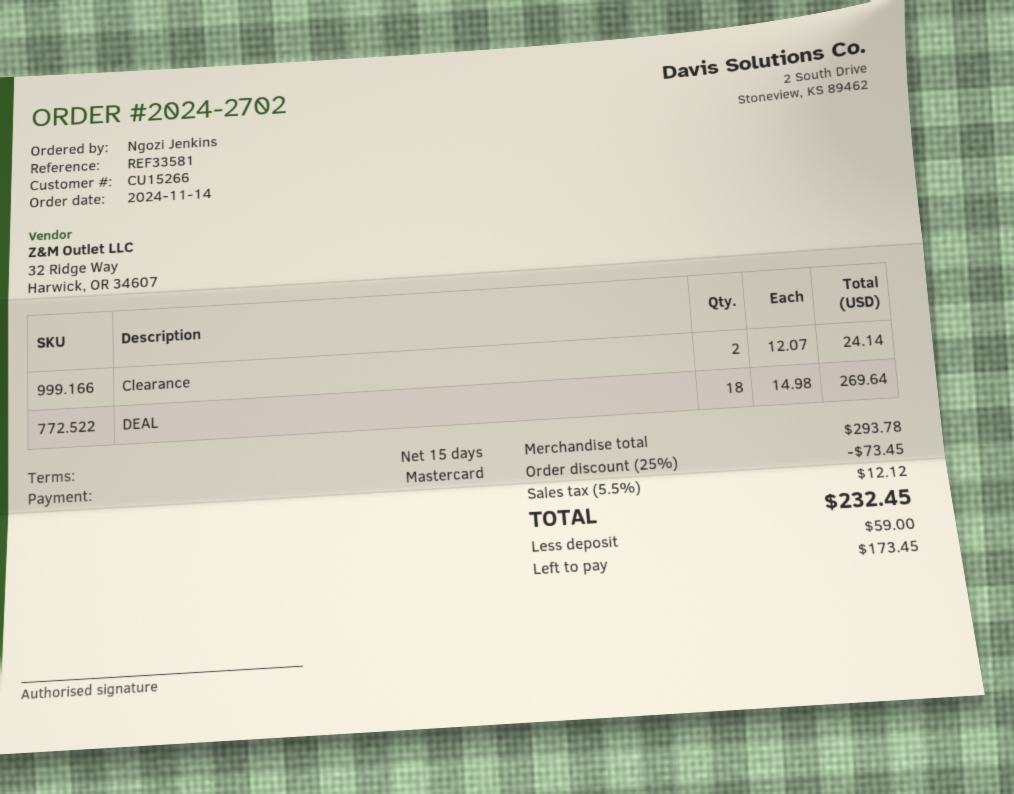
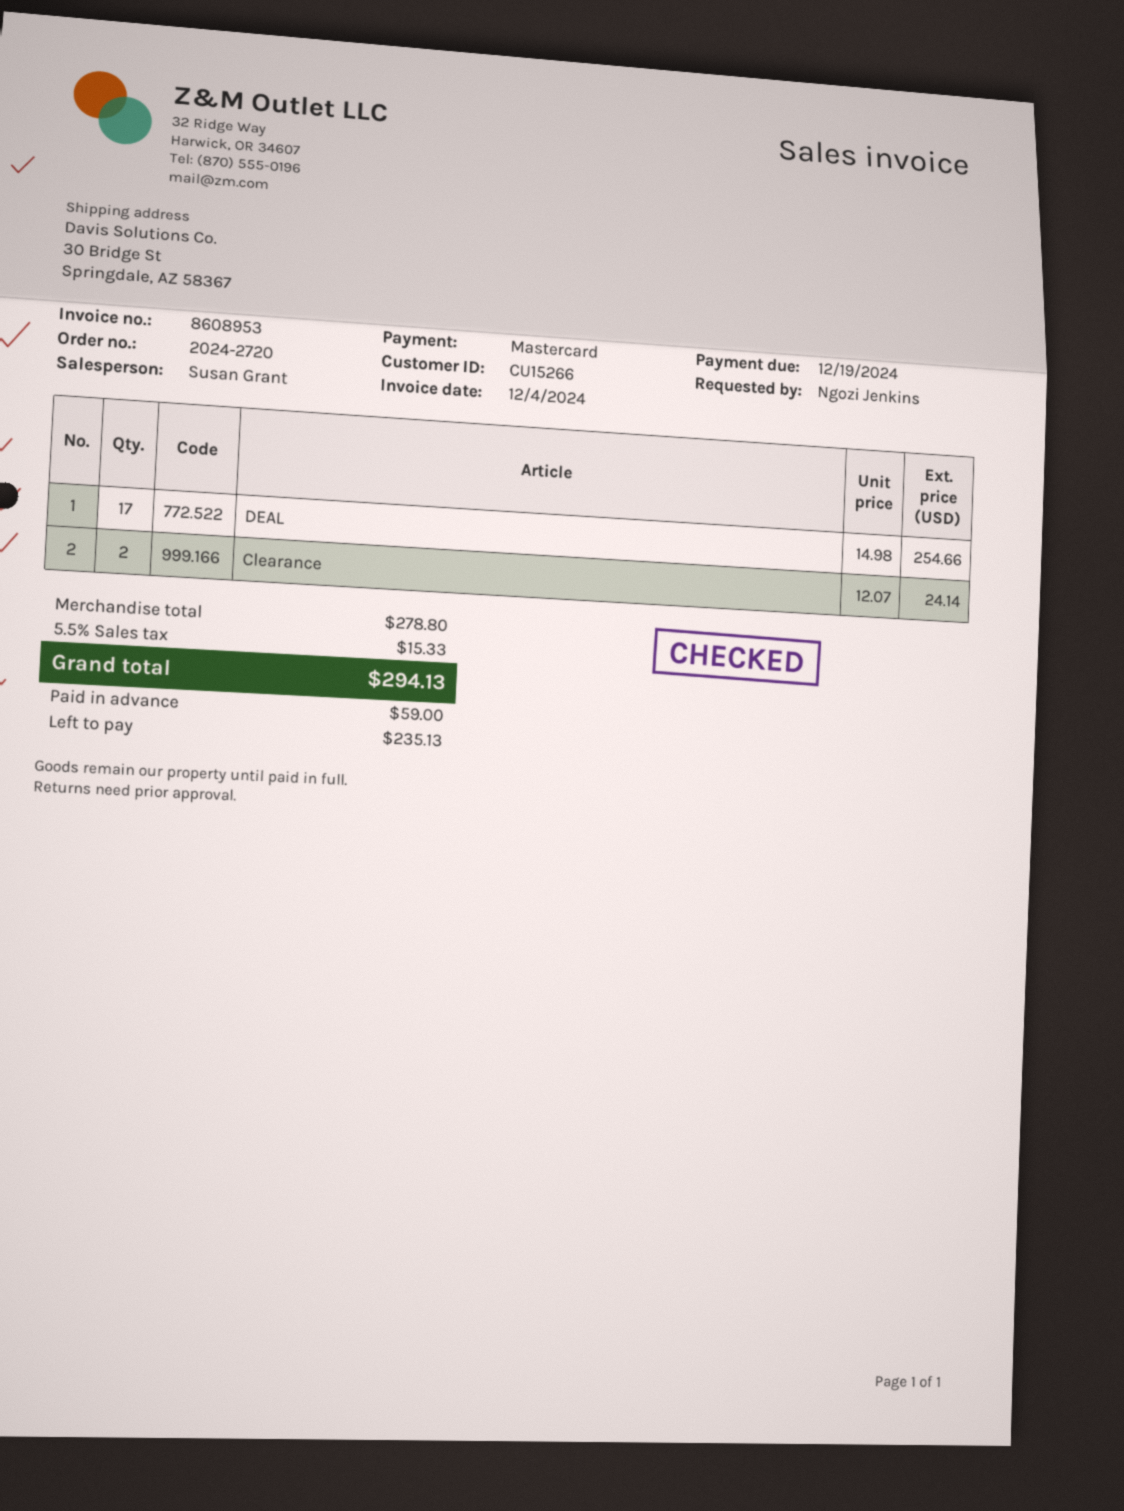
order number: 2024-2702 -> 2024-2720
DEAL: 18 x 14.98 = 269.64 -> 17 x 14.98 = 254.66
subtotal: 293.78 -> 278.80
discount: 25% = 73.45 -> none
tax: 5.5% = 12.12 -> 5.5% = 15.33
total: 232.45 -> 294.13
balance: 173.45 -> 235.13

